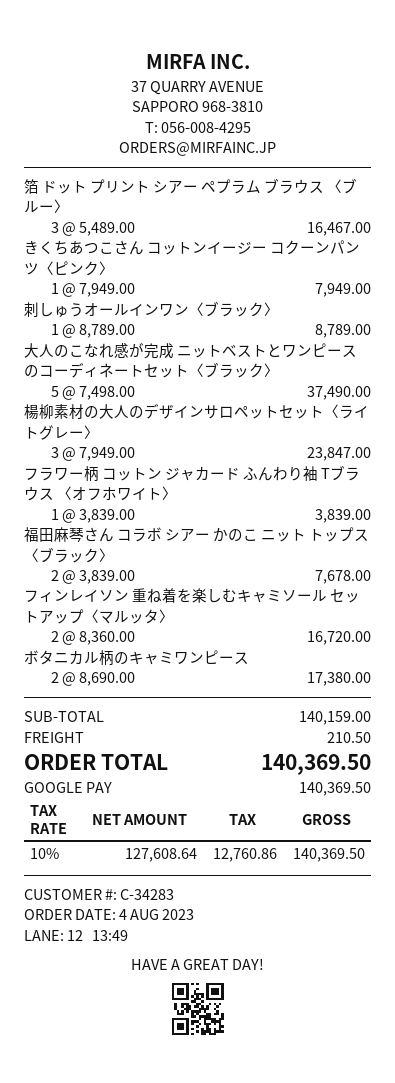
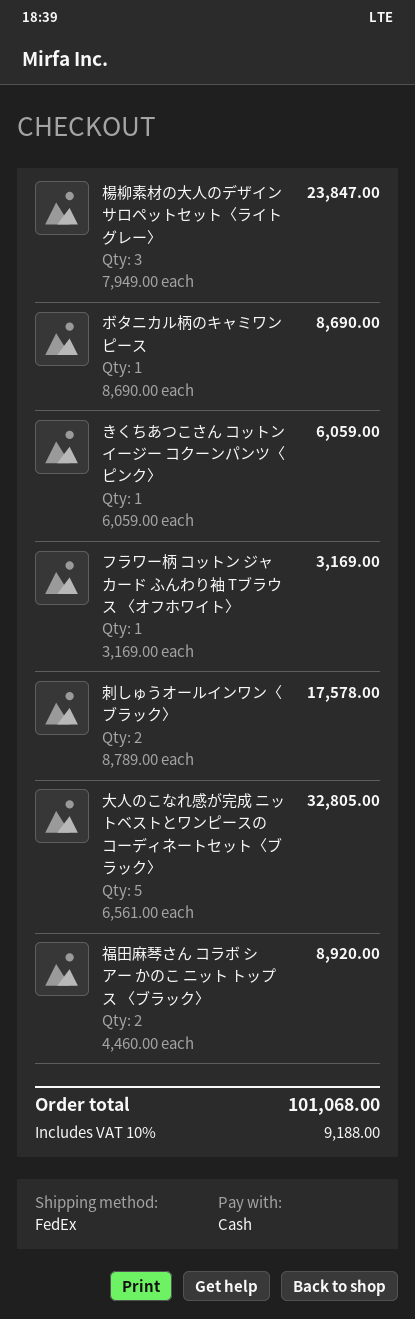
payment method: Google Pay -> cash
箔 ドット プリント シアー ペプラム ブラウス 〈ブルー〉: 3 x 5489.00 = 16467.00 -> none
きくちあつこさん コットンイージー コクーンパンツ〈ピンク〉: 1 x 7949.00 = 7949.00 -> 1 x 6059.00 = 6059.00
刺しゅうオールインワン〈ブラック〉: 1 x 8789.00 = 8789.00 -> 2 x 8789.00 = 17578.00
大人のこなれ感が完成 ニットベストとワンピースのコーディネートセット〈ブラック〉: 5 x 7498.00 = 37490.00 -> 5 x 6561.00 = 32805.00
フラワー柄 コットン ジャカード ふんわり袖 Tブラウス 〈オフホワイト〉: 1 x 3839.00 = 3839.00 -> 1 x 3169.00 = 3169.00
福田麻琴さん コラボ シアー かのこ ニット トップス 〈ブラック〉: 2 x 3839.00 = 7678.00 -> 2 x 4460.00 = 8920.00
フィンレイソン 重ね着を楽しむキャミソール セットアップ〈マルッタ〉: 2 x 8360.00 = 16720.00 -> none
ボタニカル柄のキャミワンピース: 2 x 8690.00 = 17380.00 -> 1 x 8690.00 = 8690.00
shipping: 210.50 -> none
tax: 10% = 12760.86 -> 10% = 9188.00
total: 140369.50 -> 101068.00

